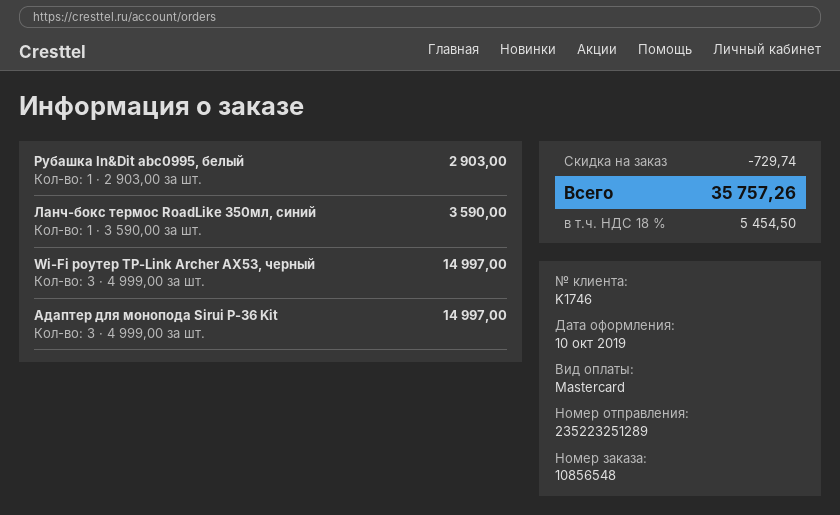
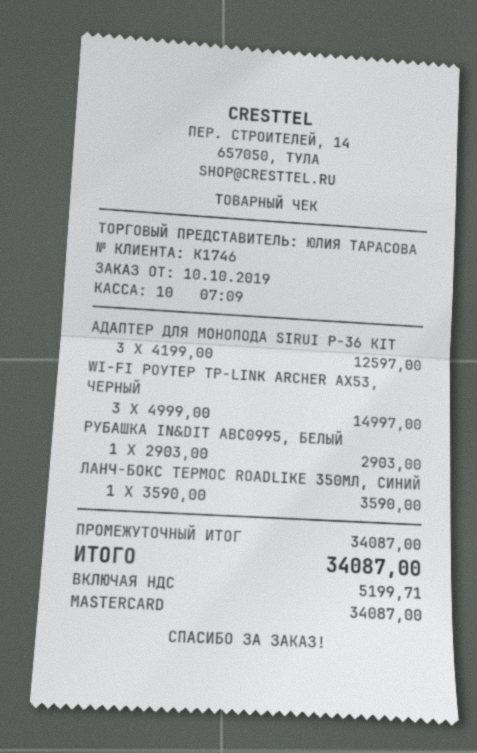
Адаптер для монопода Sirui P-36 Kit: 3 x 4999.00 = 14997.00 -> 3 x 4199.00 = 12597.00
discount: 729.74 -> none
tax: 5454.50 -> 5199.71
total: 35757.26 -> 34087.00

